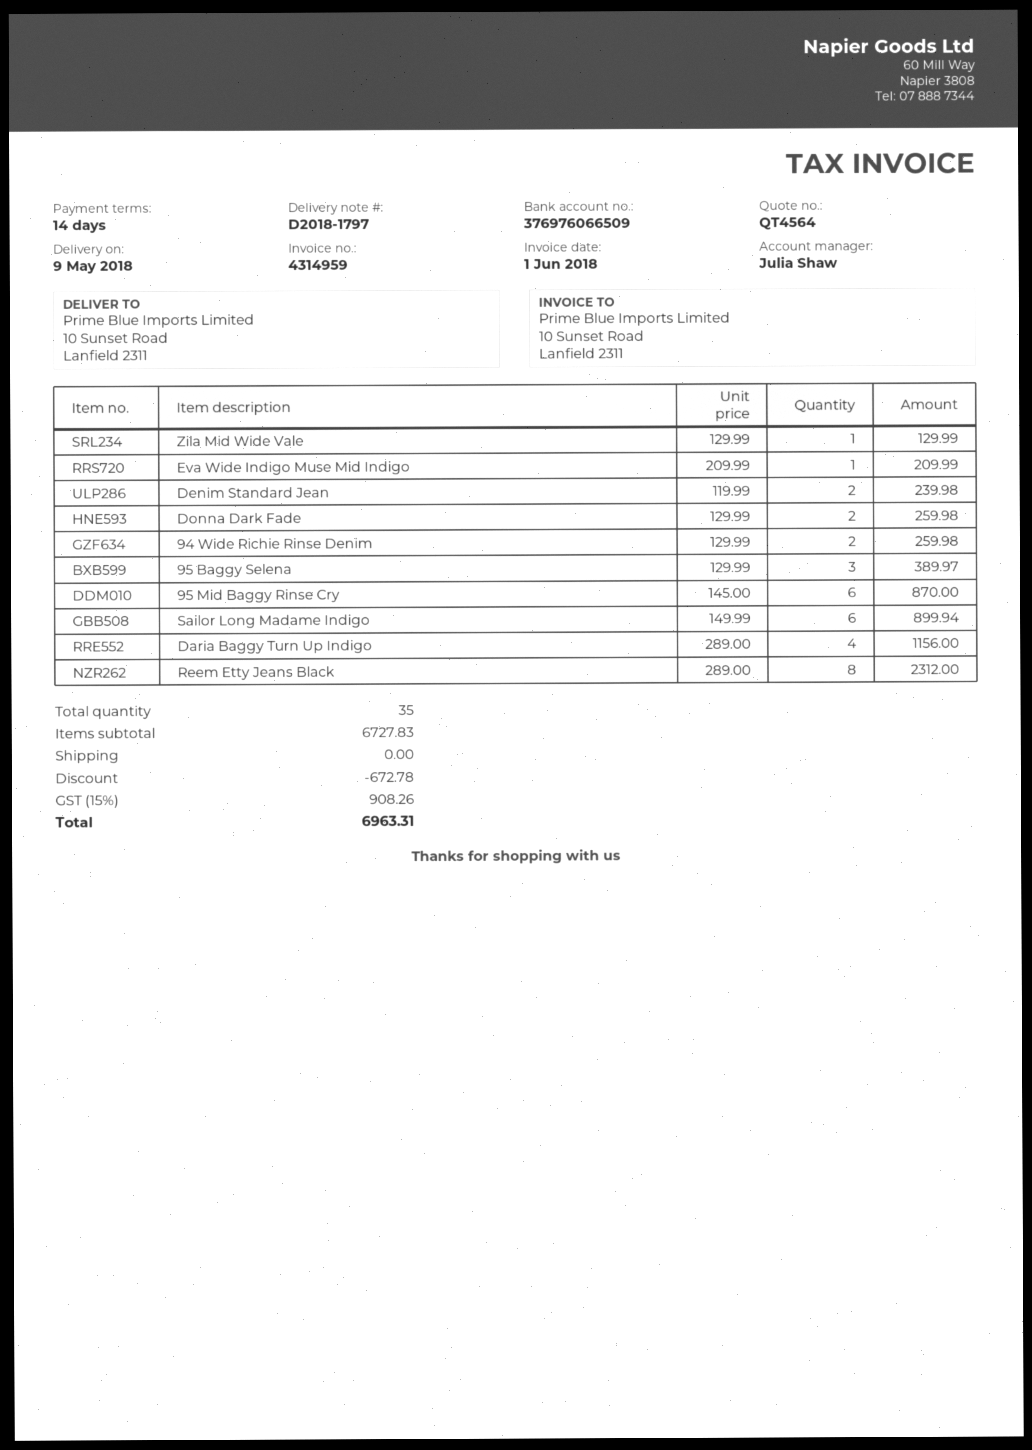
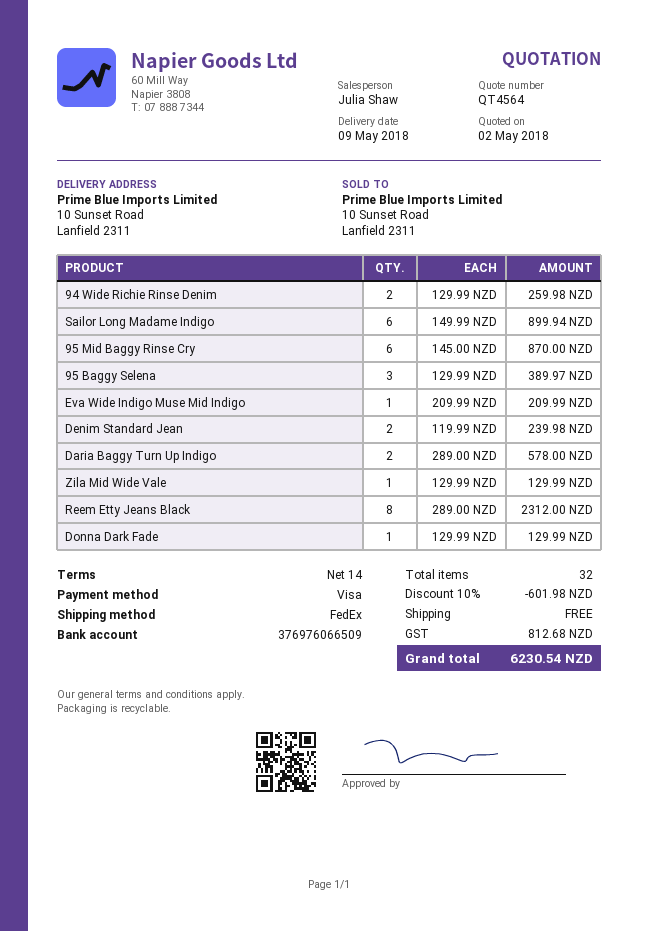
Donna Dark Fade: 2 x 129.99 = 259.98 -> 1 x 129.99 = 129.99
Daria Baggy Turn Up Indigo: 4 x 289.00 = 1156.00 -> 2 x 289.00 = 578.00
total quantity: 35 -> 32
discount: 672.78 -> 601.98
tax: 908.26 -> 812.68
total: 6963.31 -> 6230.54

